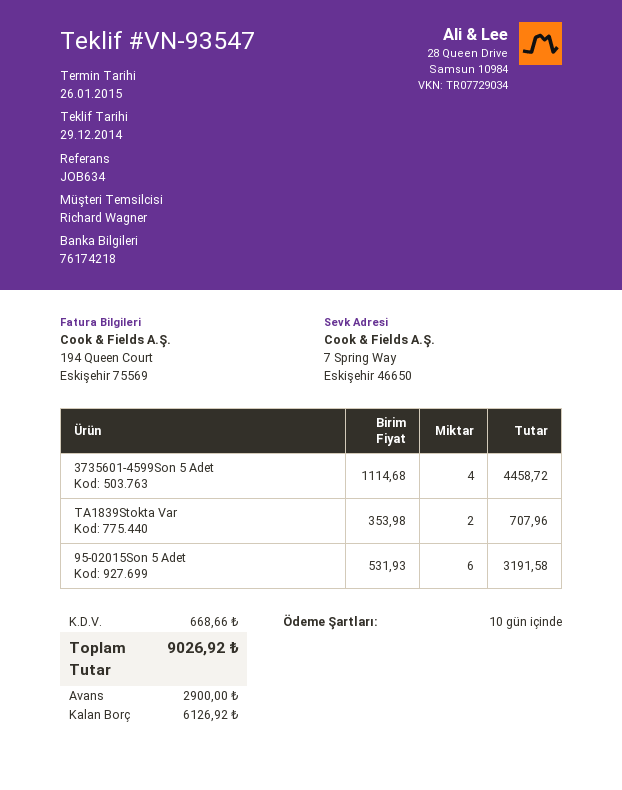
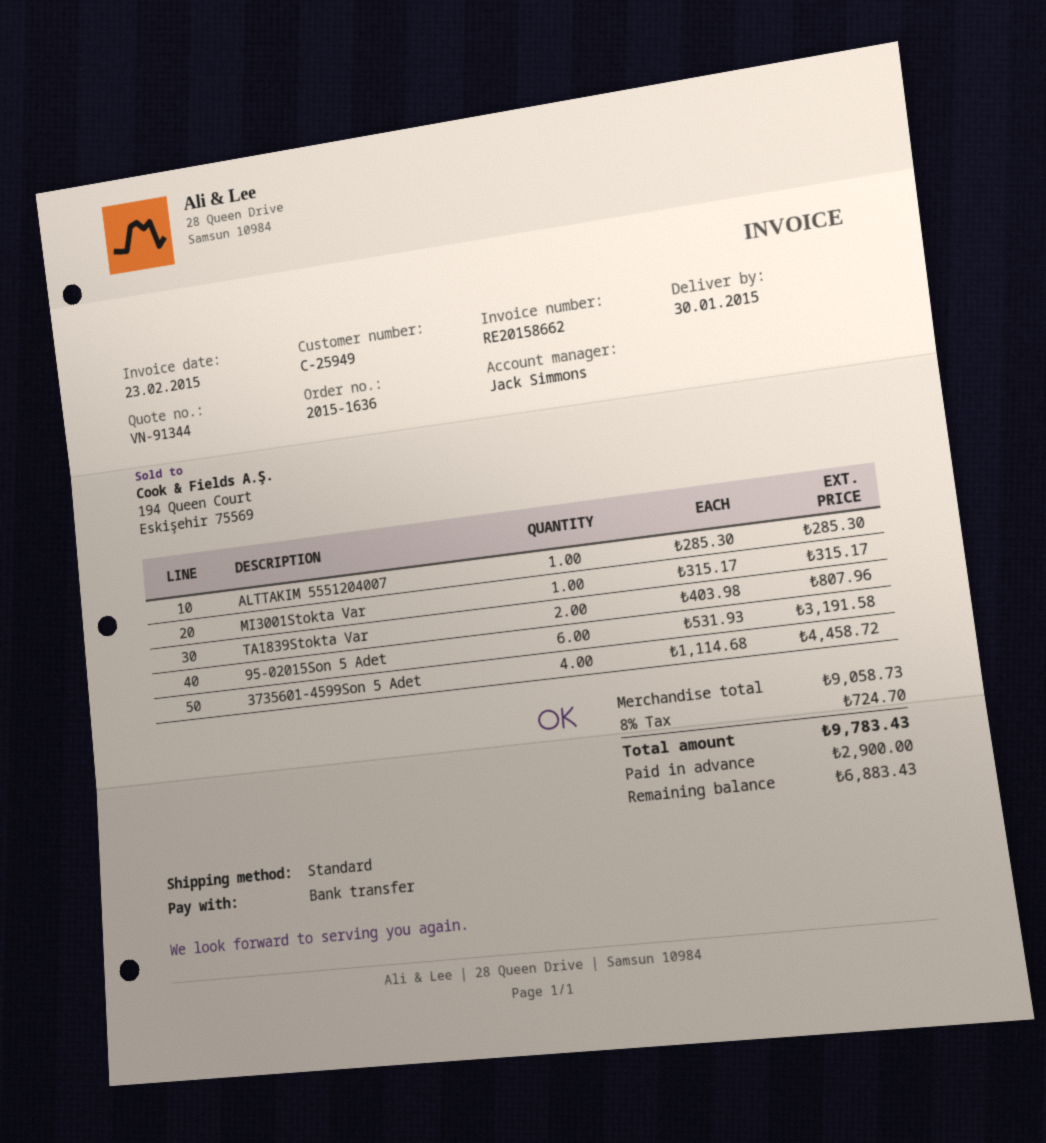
quote number: VN-93547 -> VN-91344
delivery date: 2015-01-26 -> 2015-01-30
sales rep: Richard Wagner -> Jack Simmons
TA1839Stokta Var: 2 x 353.98 = 707.96 -> 2 x 403.98 = 807.96
ALTTAKIM 5551204007: none -> 1 x 285.30 = 285.30
MI3001Stokta Var: none -> 1 x 315.17 = 315.17
tax: 668.66 -> 724.70
total: 9026.92 -> 9783.43
balance: 6126.92 -> 6883.43

